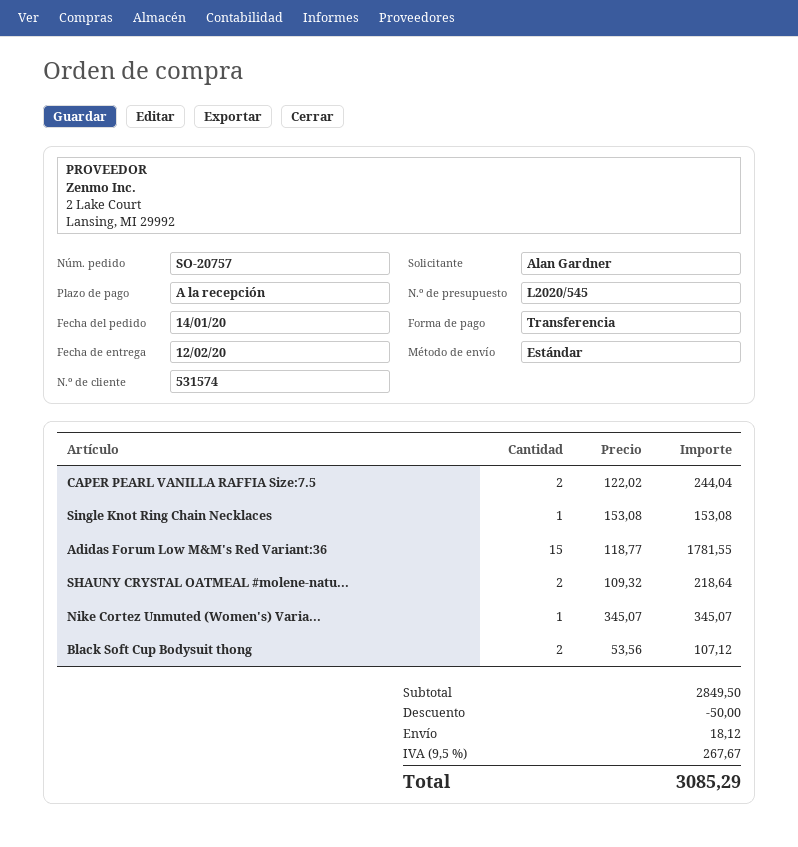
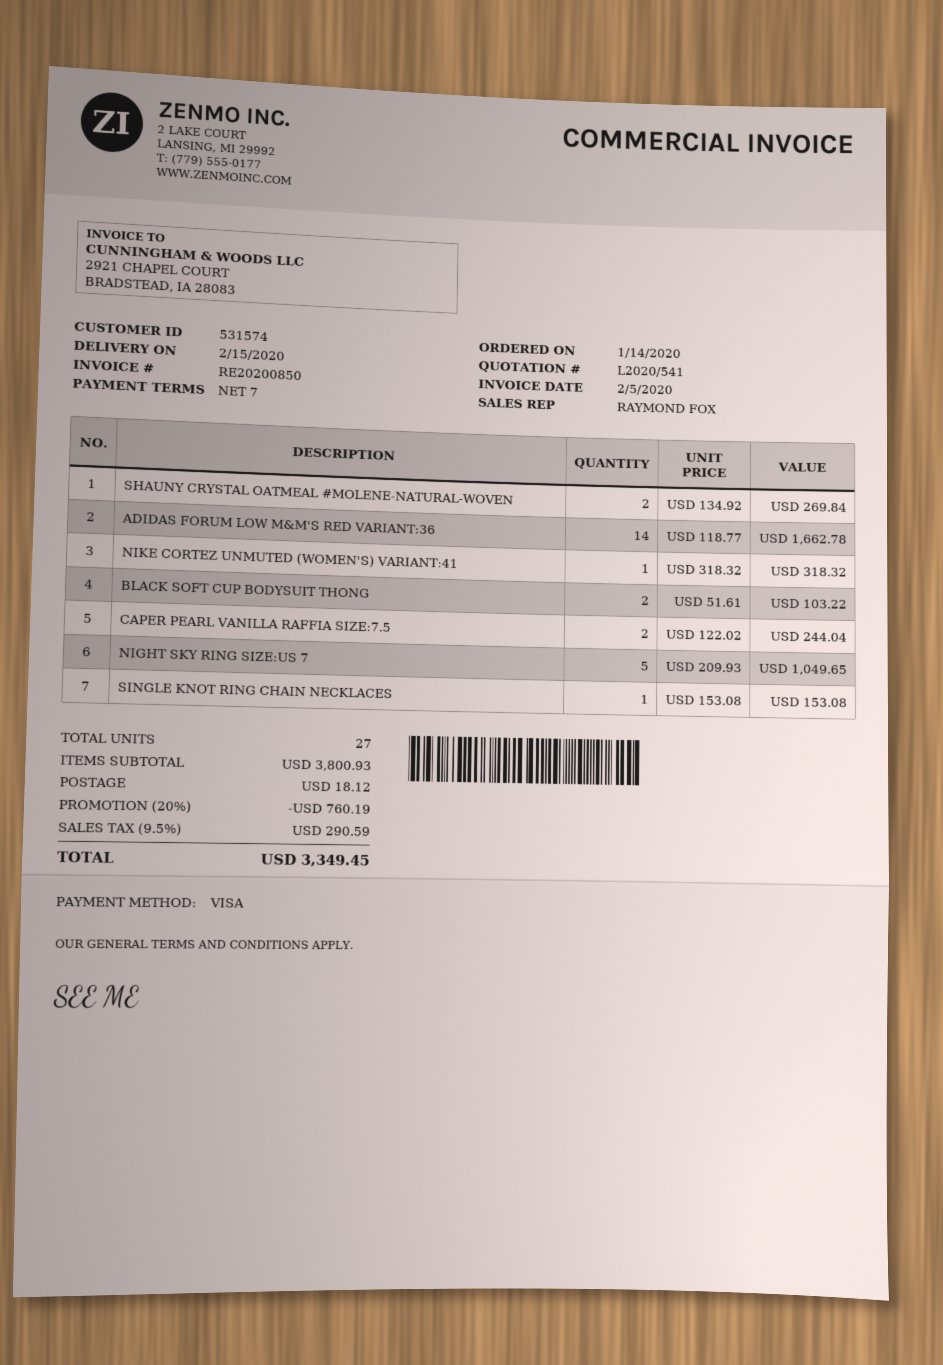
quote number: L2020/545 -> L2020/541
delivery date: 2020-02-12 -> 2020-02-15
payment terms: on receipt -> 7 days
payment method: bank transfer -> Visa
Adidas Forum Low M&M's Red Variant:36: 15 x 118.77 = 1781.55 -> 14 x 118.77 = 1662.78
SHAUNY CRYSTAL OATMEAL #molene-natu...: 2 x 109.32 = 218.64 -> 2 x 134.92 = 269.84
Nike Cortez Unmuted (Women's) Varia...: 1 x 345.07 = 345.07 -> 1 x 318.32 = 318.32
Black Soft Cup Bodysuit thong: 2 x 53.56 = 107.12 -> 2 x 51.61 = 103.22
NIGHT SKY RING SIZE:US 7: none -> 5 x 209.93 = 1049.65
subtotal: 2849.50 -> 3800.93
discount: 50.00 -> 760.19
tax: 9.5% = 267.67 -> 9.5% = 290.59
total: 3085.29 -> 3349.45

